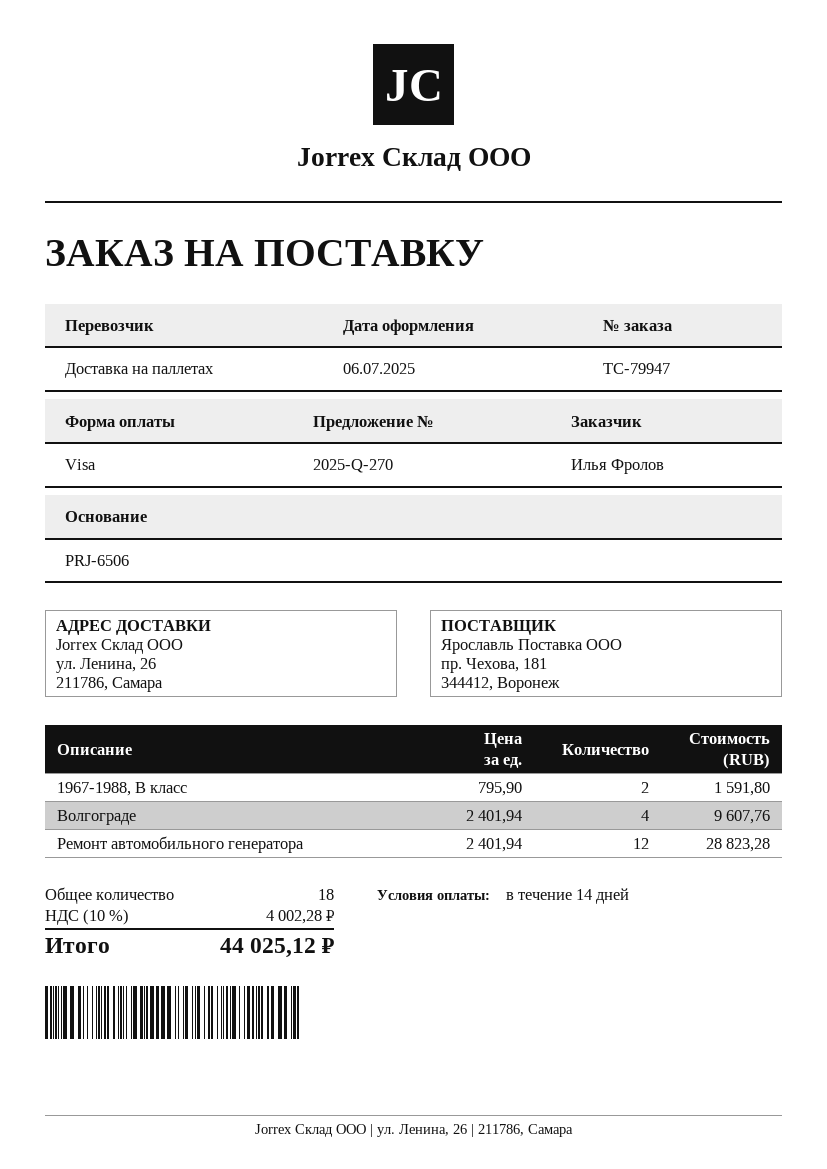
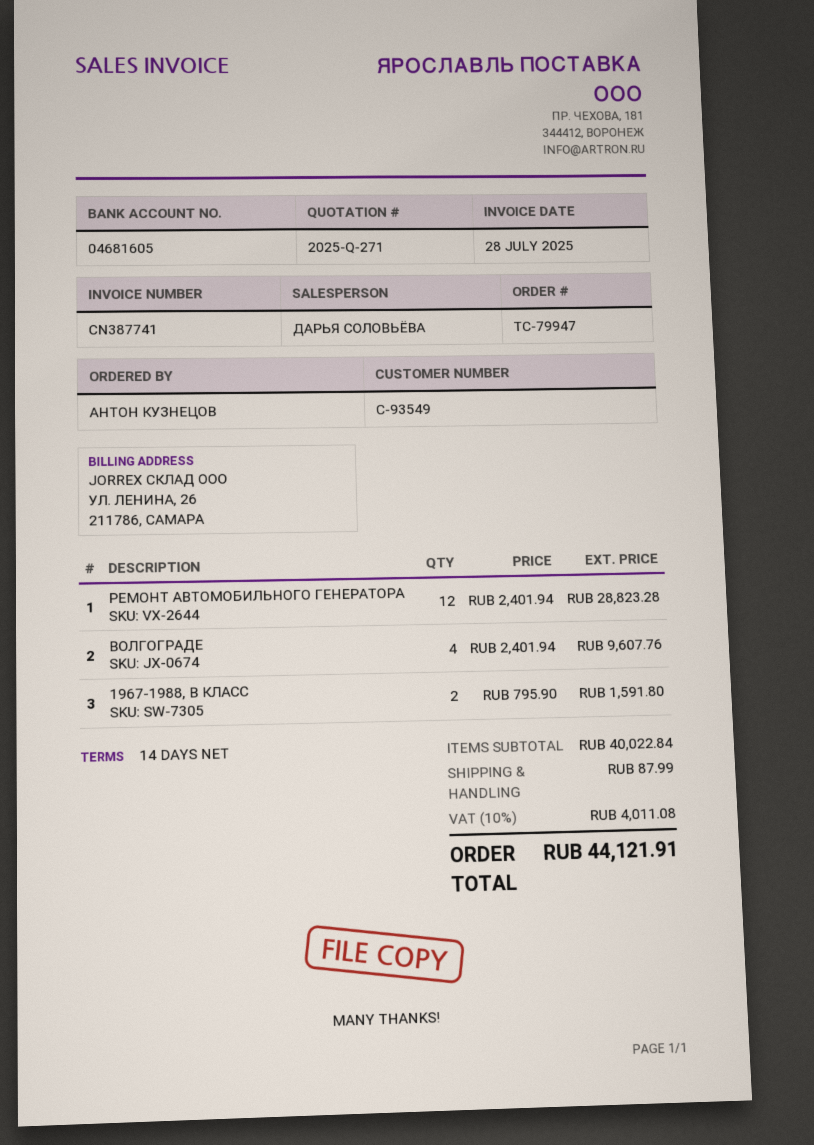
quote number: 2025-Q-270 -> 2025-Q-271
ordered by: Илья Фролов -> АНТОН КУЗНЕЦОВ
shipping: none -> 87.99
tax: 10% = 4002.28 -> 10% = 4011.08
total: 44025.12 -> 44121.91

